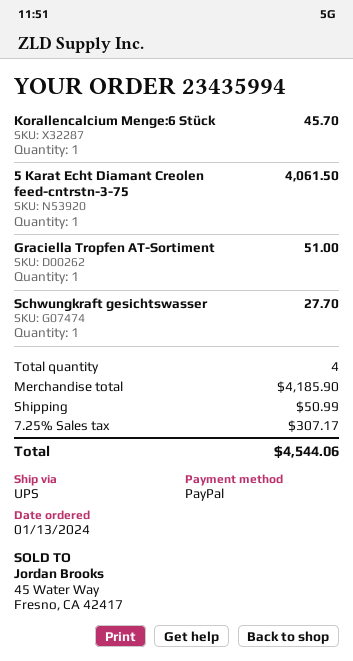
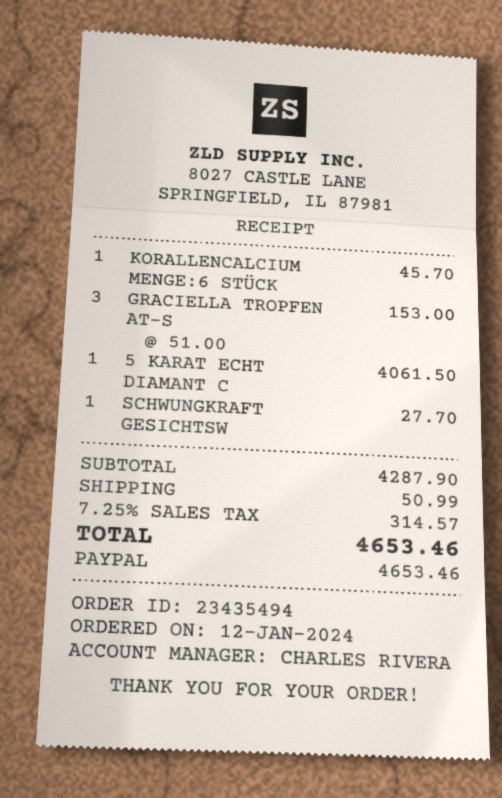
order number: 23435994 -> 23435494
order date: 2024-01-13 -> 2024-01-12
Graciella Tropfen AT-Sortiment: 1 for 51.00 -> 3 for 153.00
subtotal: 4185.90 -> 4287.90
tax: 7.25% = 307.17 -> 7.25% = 314.57
total: 4544.06 -> 4653.46

